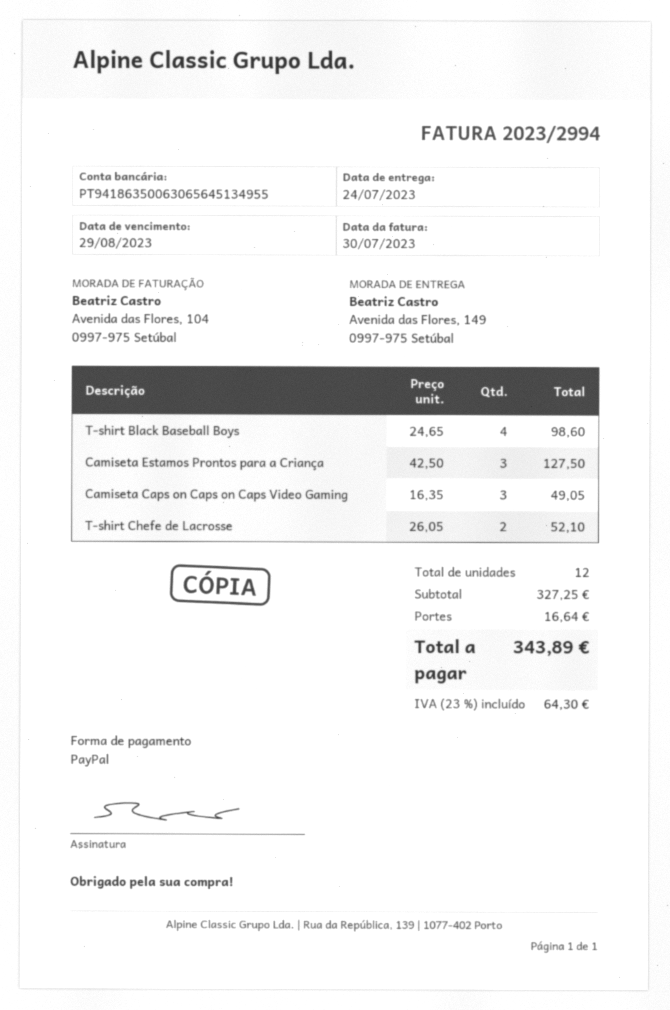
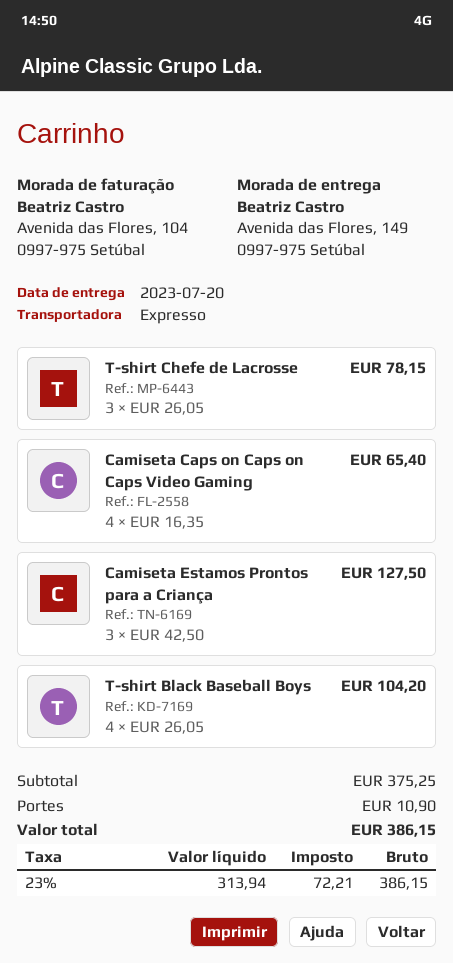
delivery date: 2023-07-24 -> 2023-07-20
T-shirt Black Baseball Boys: 4 x 24.65 = 98.60 -> 4 x 26.05 = 104.20
Camiseta Caps on Caps on Caps Video Gaming: 3 x 16.35 = 49.05 -> 4 x 16.35 = 65.40
T-shirt Chefe de Lacrosse: 2 x 26.05 = 52.10 -> 3 x 26.05 = 78.15
subtotal: 327.25 -> 375.25
shipping: 16.64 -> 10.90
tax: 23% = 64.30 -> 23% = 72.21
total: 343.89 -> 386.15

